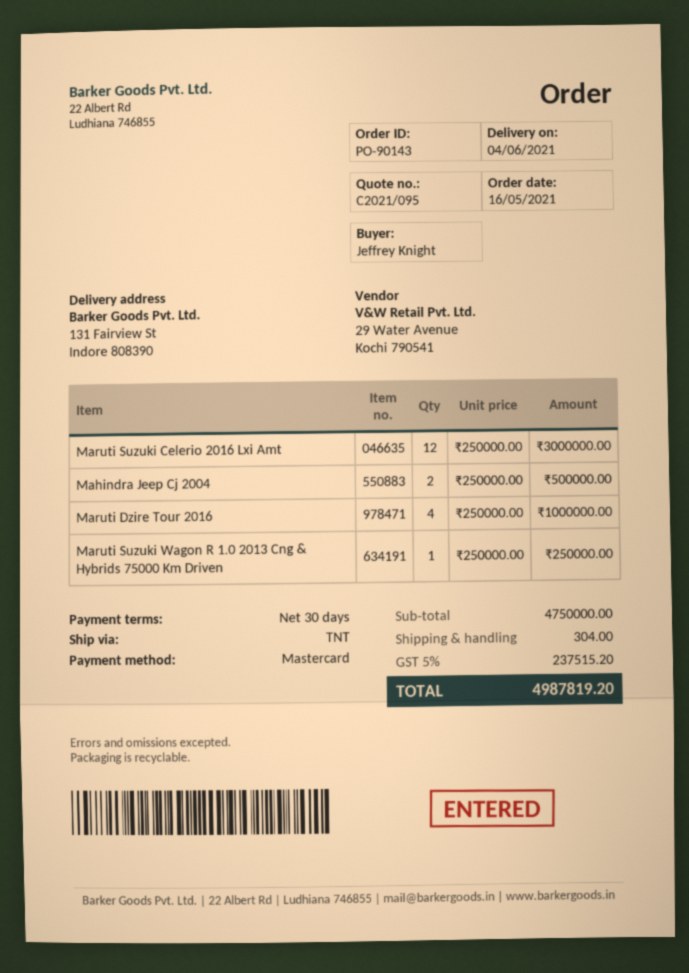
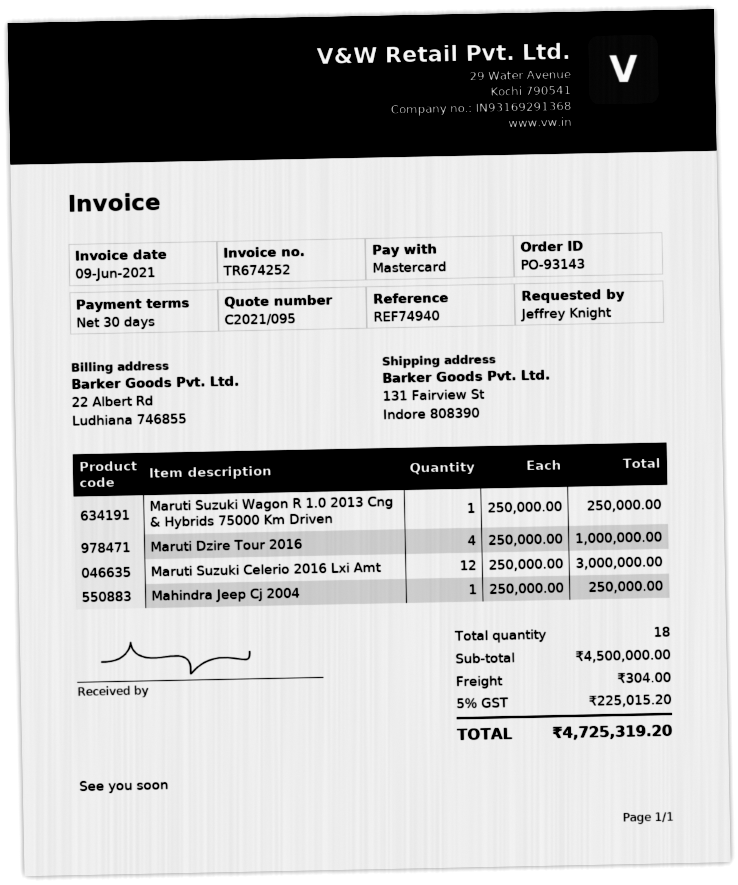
order number: PO-90143 -> PO-93143
Mahindra Jeep Cj 2004: 2 x 250000.00 = 500000.00 -> 1 x 250000.00 = 250000.00
subtotal: 4750000.00 -> 4500000.00
tax: 5% = 237515.20 -> 5% = 225015.20
total: 4987819.20 -> 4725319.20

